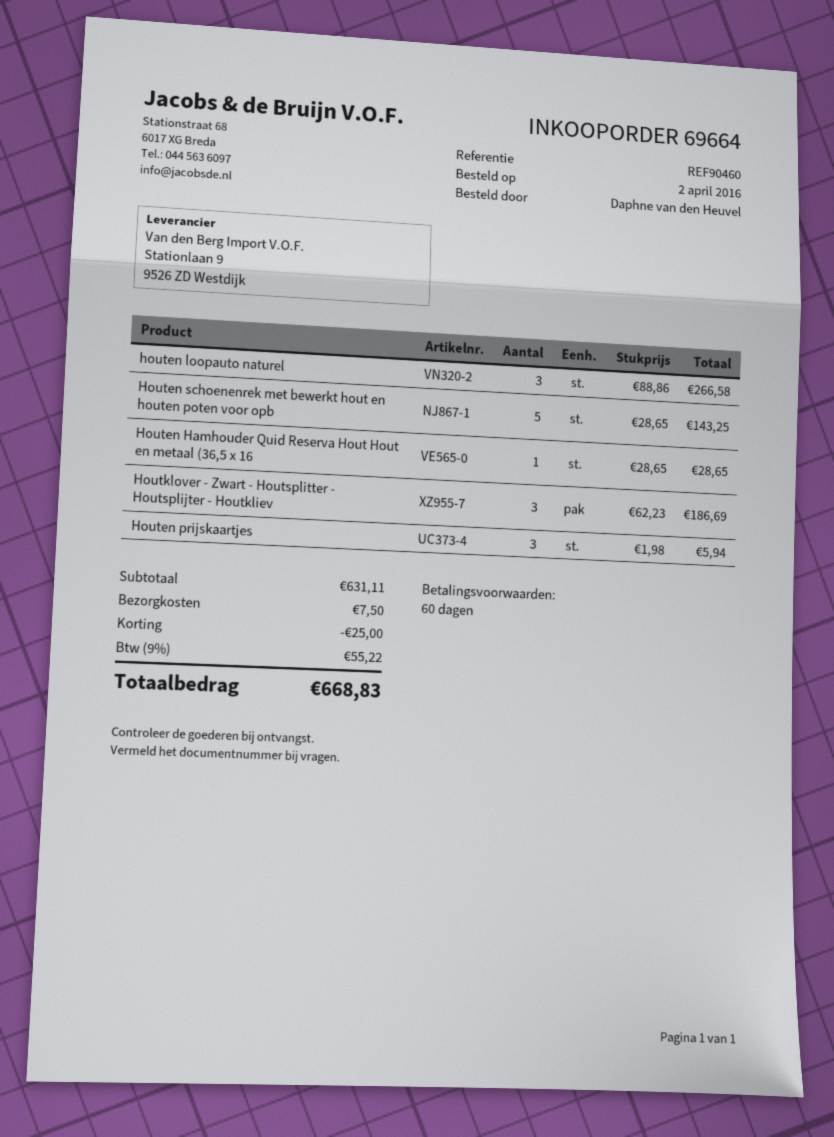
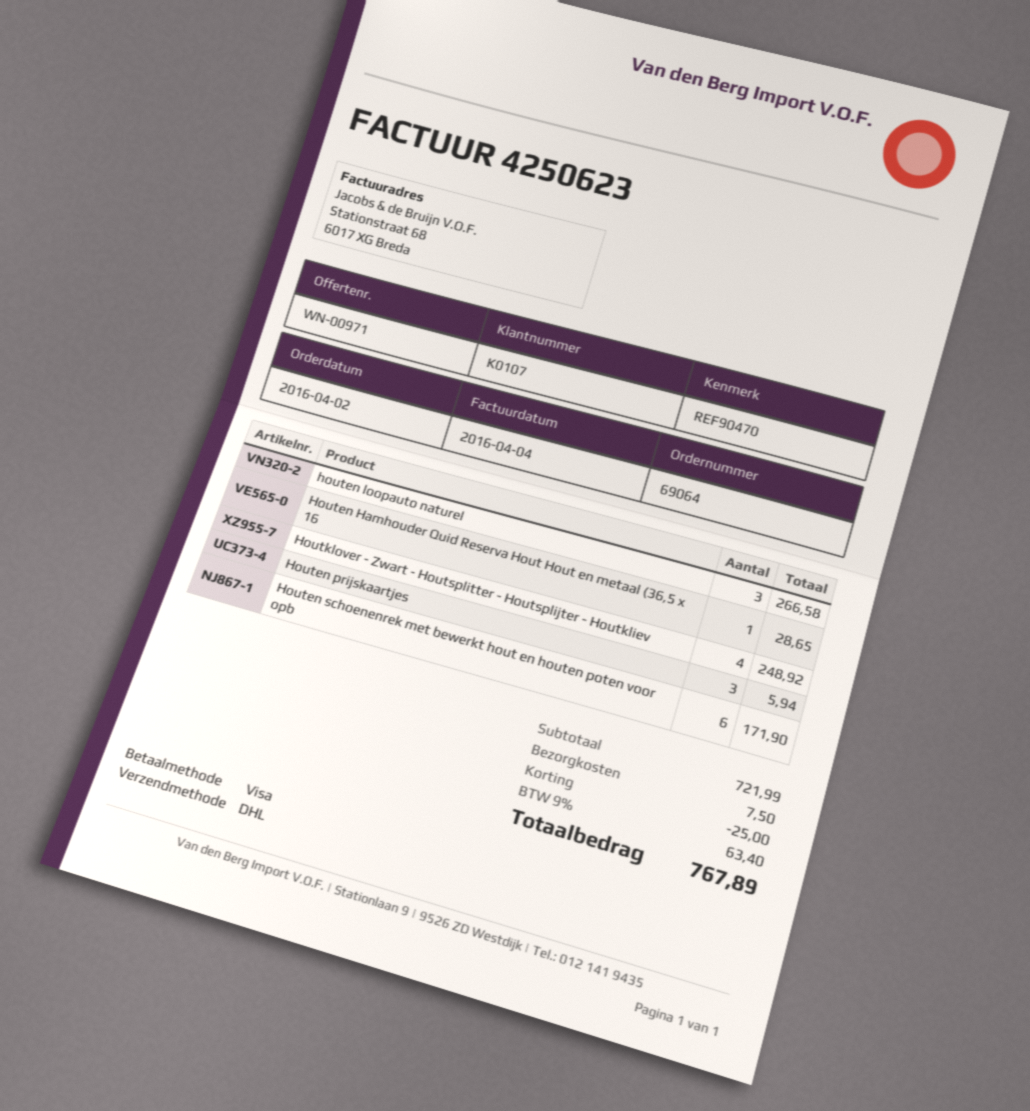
order number: 69664 -> 69064
reference: REF90460 -> REF90470
Houten schoenenrek met bewerkt hout en houten poten voor opb: 5 for 143.25 -> 6 for 171.90
Houtklover - Zwart - Houtsplitter - Houtsplijter - Houtkliev: 3 for 186.69 -> 4 for 248.92
subtotal: 631.11 -> 721.99
tax: 9% = 55.22 -> 9% = 63.40
total: 668.83 -> 767.89

